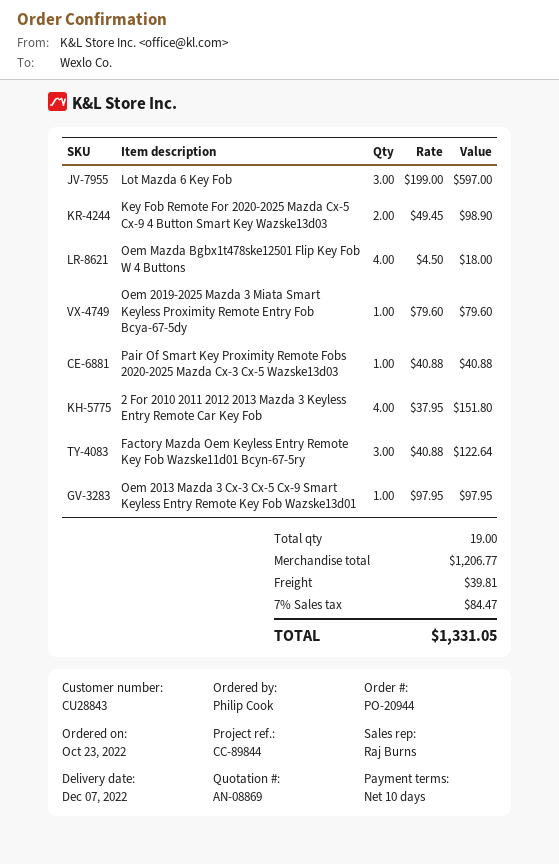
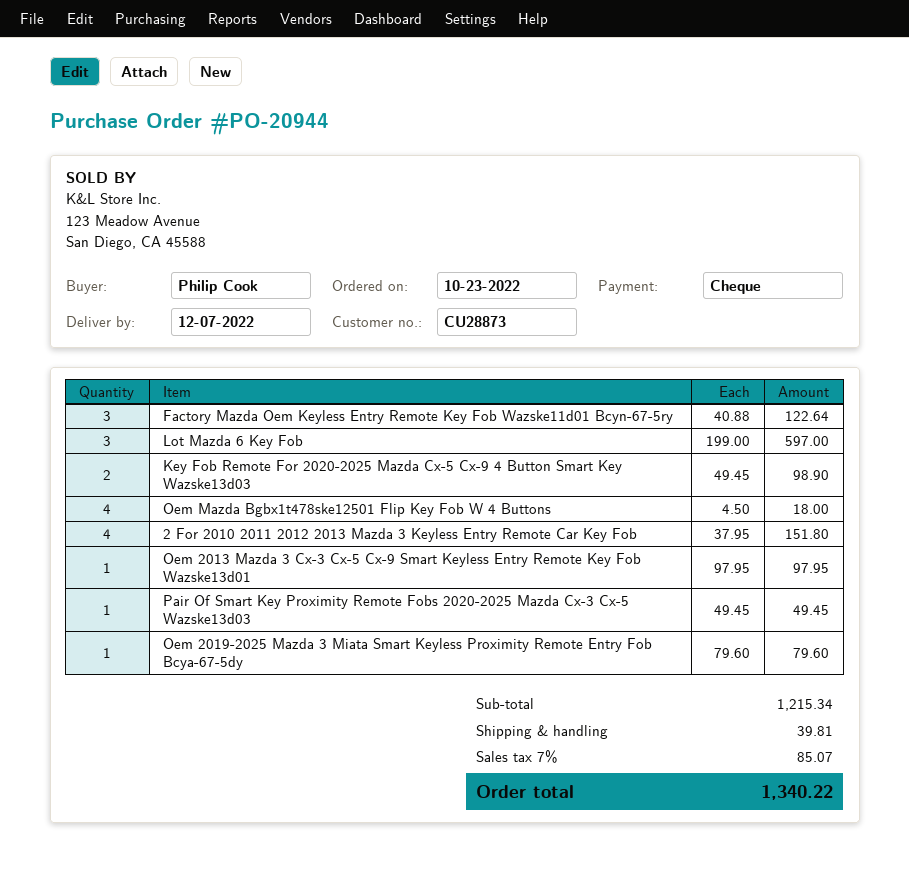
customer number: CU28843 -> CU28873
Pair Of Smart Key Proximity Remote Fobs 2020-2025 Mazda Cx-3 Cx-5 Wazske13d03: 1 x 40.88 = 40.88 -> 1 x 49.45 = 49.45
subtotal: 1206.77 -> 1215.34
tax: 7% = 84.47 -> 7% = 85.07
total: 1331.05 -> 1340.22

